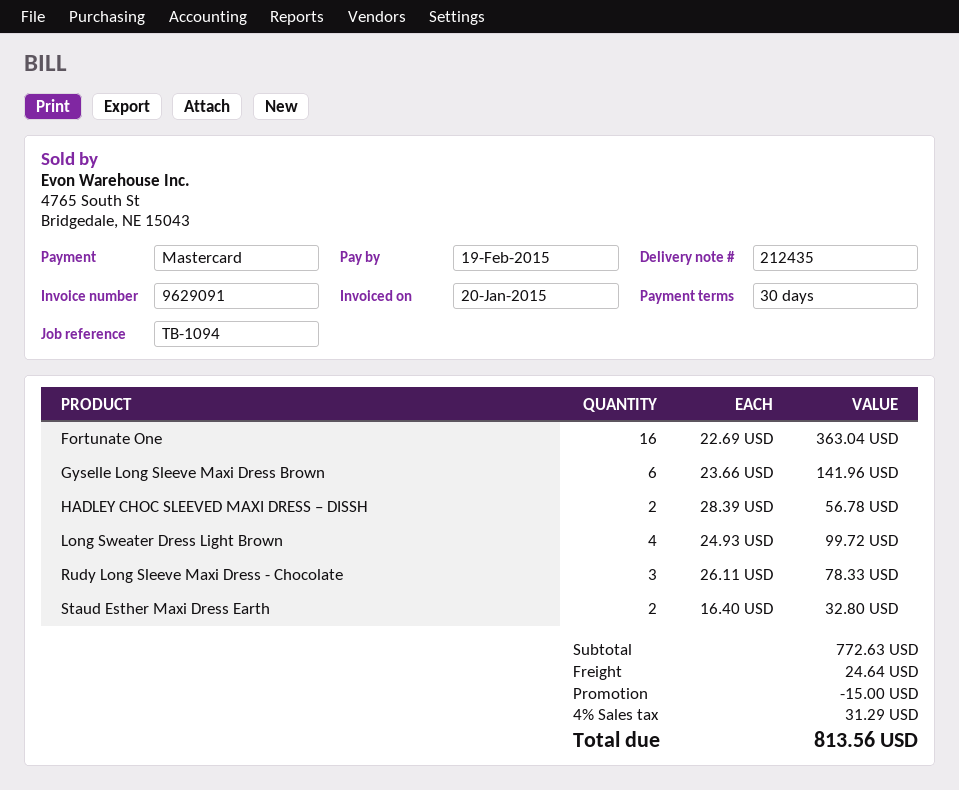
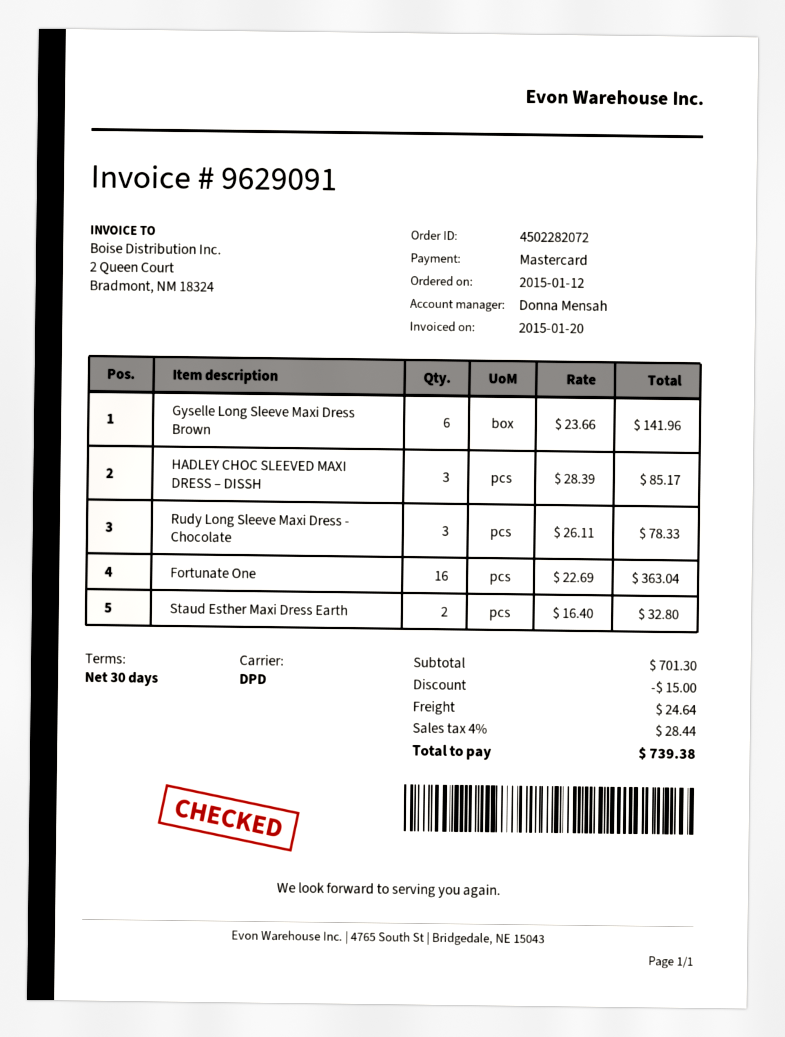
HADLEY CHOC SLEEVED MAXI DRESS – DISSH: 2 x 28.39 = 56.78 -> 3 x 28.39 = 85.17
Long Sweater Dress Light Brown: 4 x 24.93 = 99.72 -> none
subtotal: 772.63 -> 701.30
tax: 4% = 31.29 -> 4% = 28.44
total: 813.56 -> 739.38

